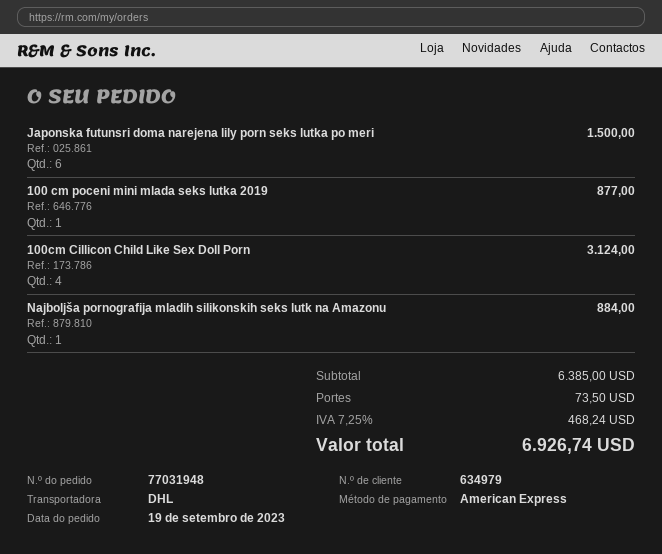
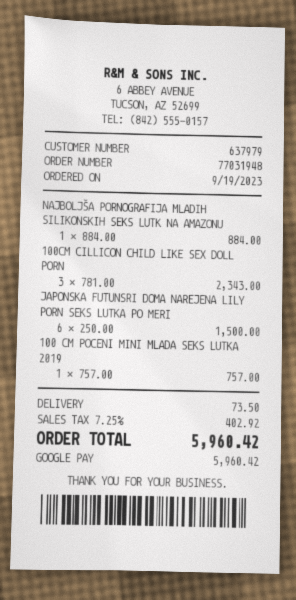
customer number: 634979 -> 637979
payment method: American Express -> Google Pay
100 cm poceni mini mlada seks lutka 2019: 1 for 877.00 -> 1 for 757.00
100cm Cillicon Child Like Sex Doll Porn: 4 for 3124.00 -> 3 for 2343.00
tax: 7.25% = 468.24 -> 7.25% = 402.92
total: 6926.74 -> 5960.42

